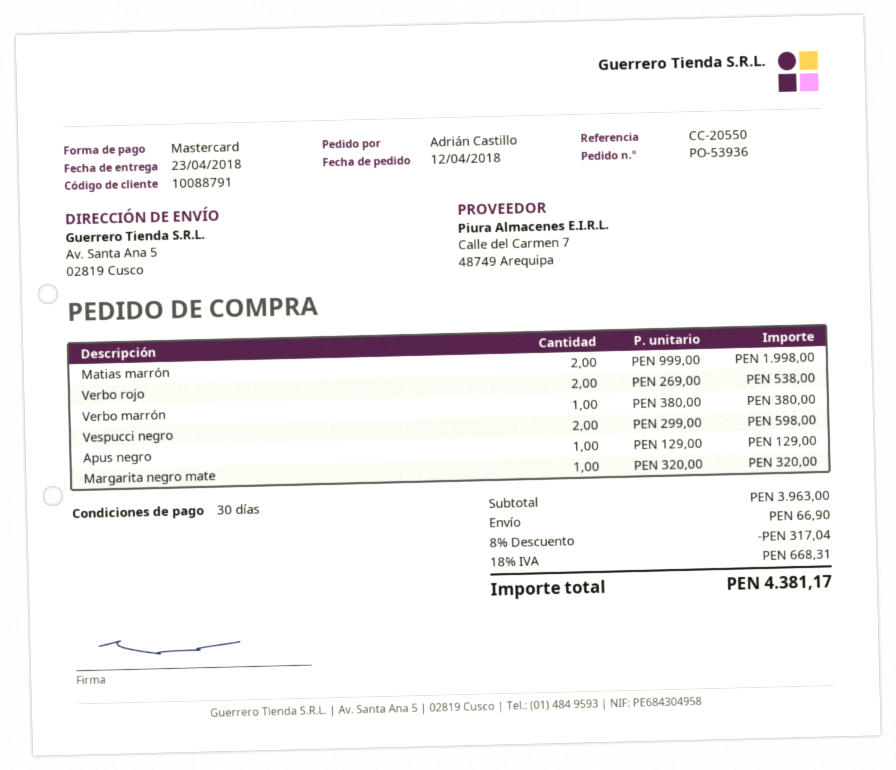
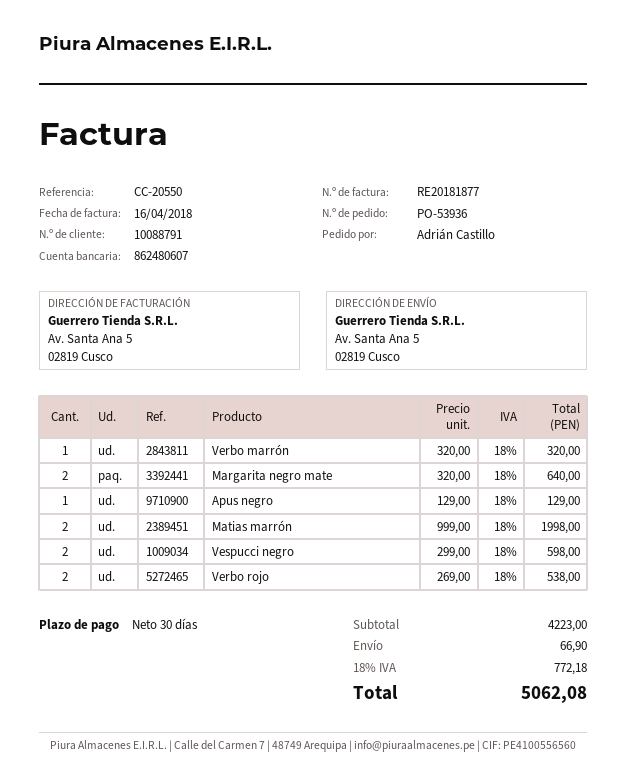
Verbo marrón: 1 x 380.00 = 380.00 -> 1 x 320.00 = 320.00
Margarita negro mate: 1 x 320.00 = 320.00 -> 2 x 320.00 = 640.00
subtotal: 3963.00 -> 4223.00
discount: 8% = 317.04 -> none
tax: 18% = 668.31 -> 18% = 772.18
total: 4381.17 -> 5062.08

